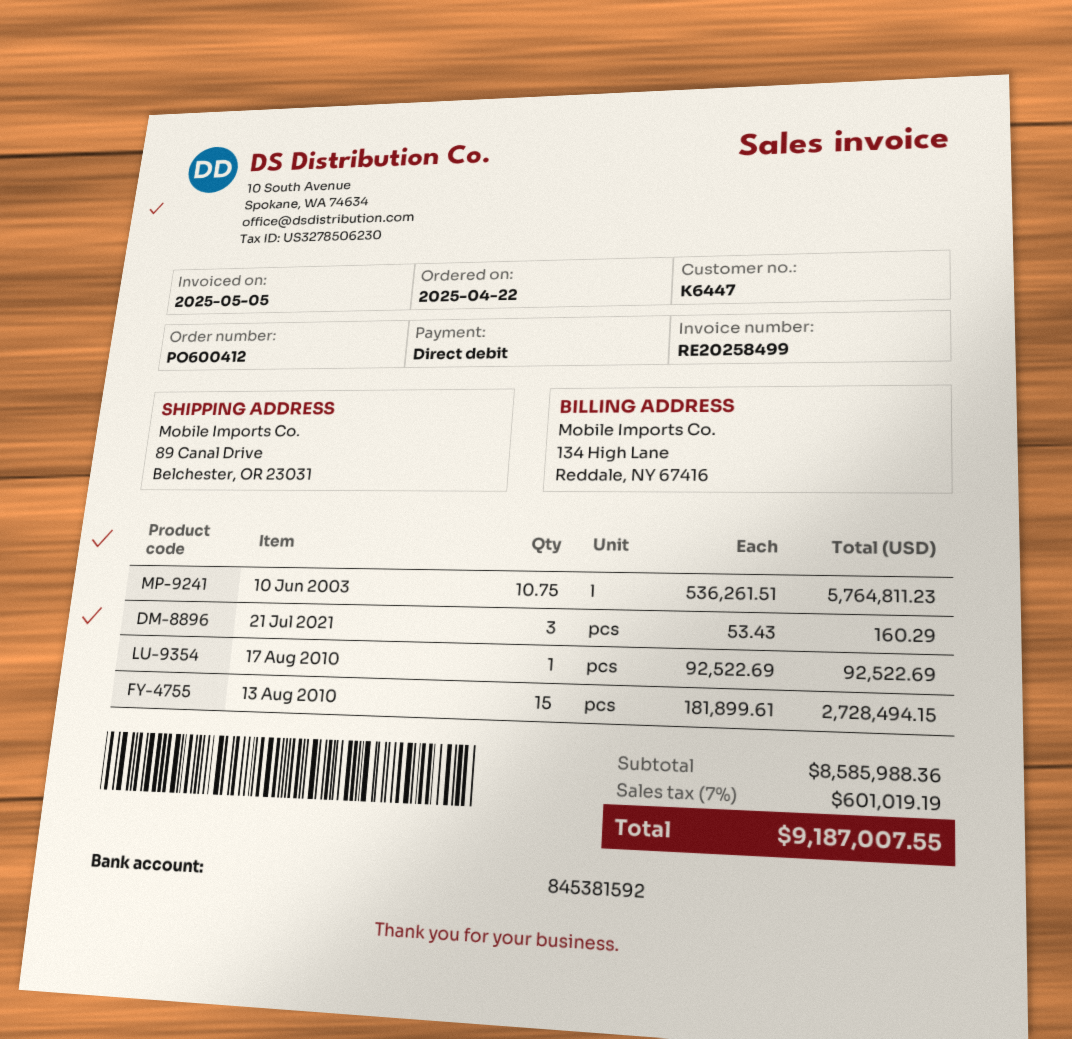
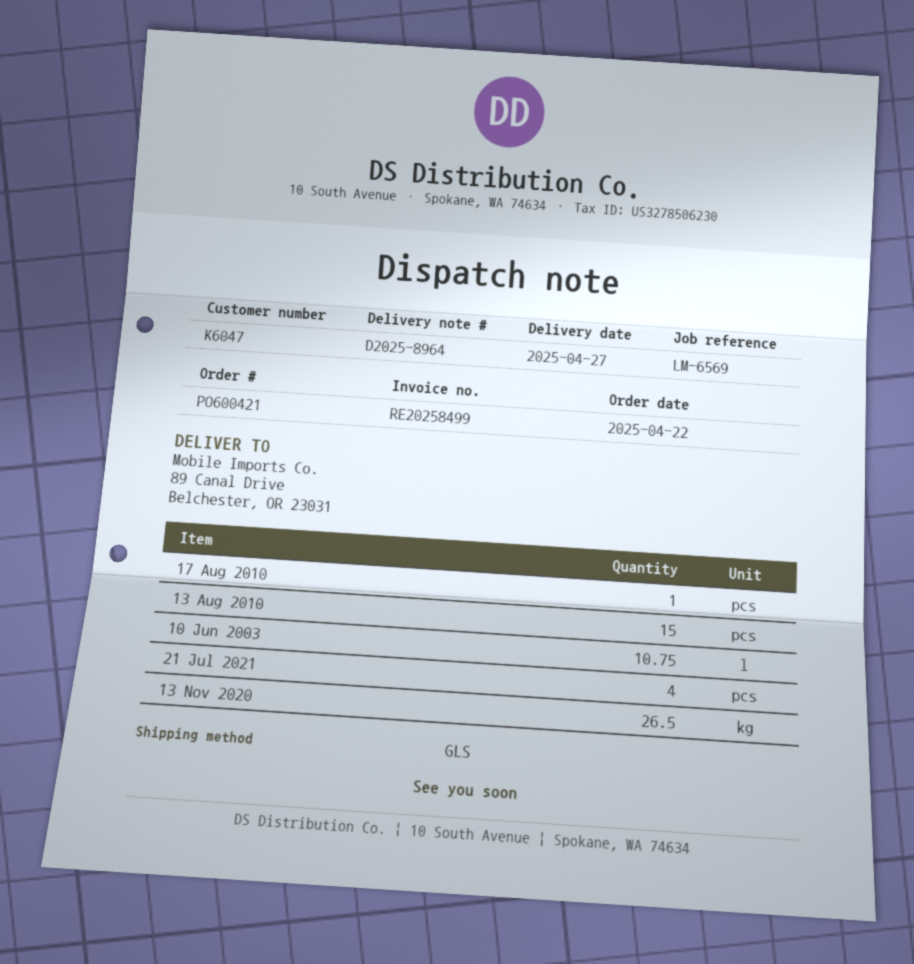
order number: PO600412 -> PO600421
customer number: K6447 -> K6047
21 Jul 2021: 3 -> 4
13 Nov 2020: none -> 26.5

